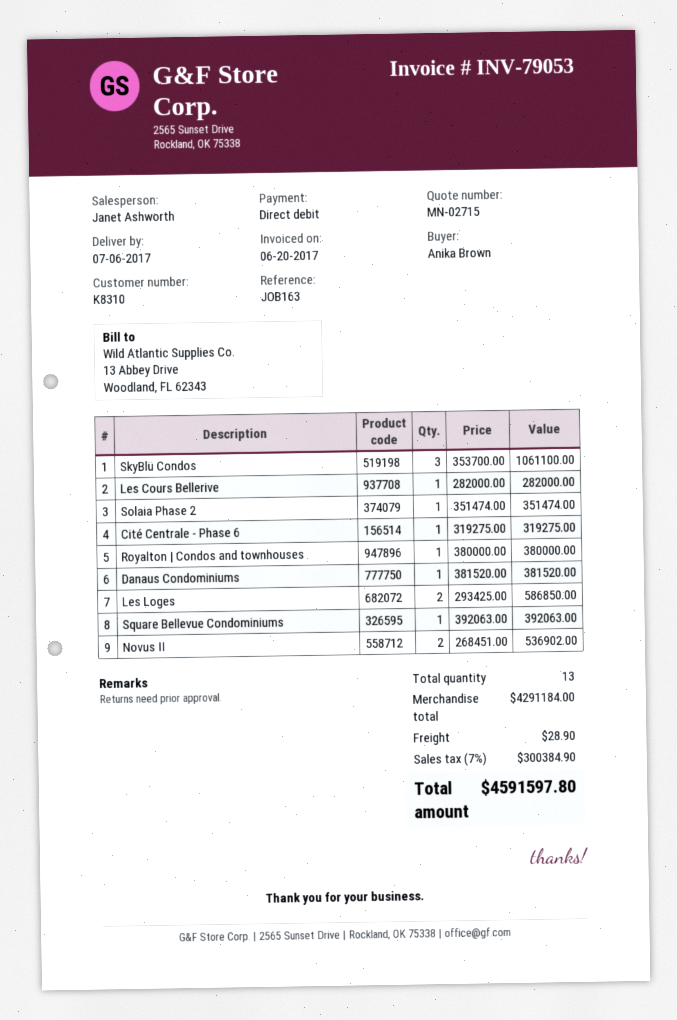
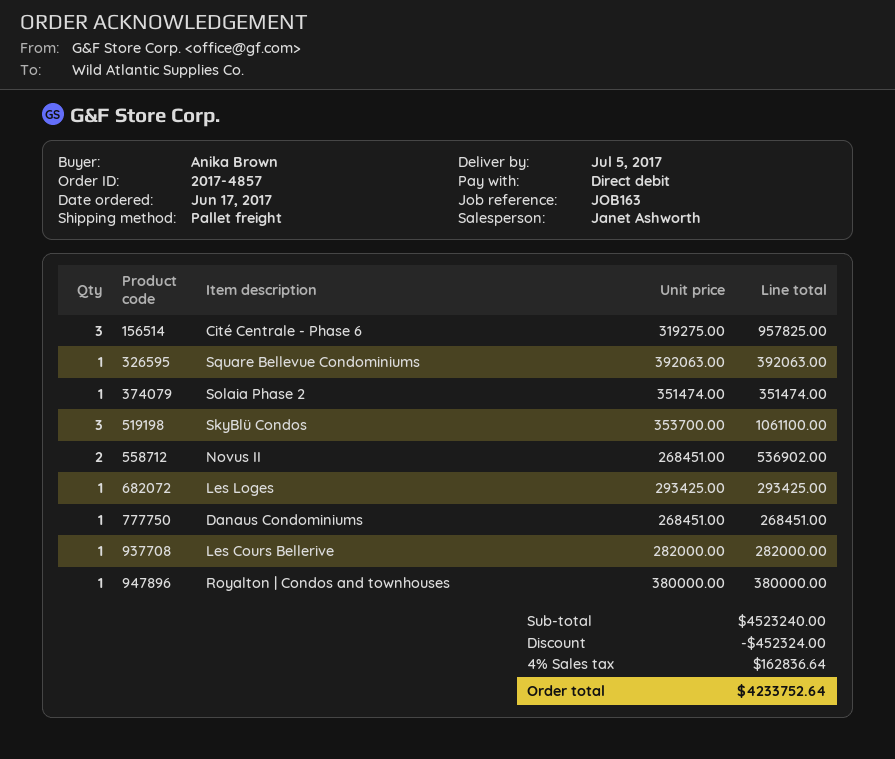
delivery date: 2017-07-06 -> 2017-07-05
Cité Centrale - Phase 6: 1 x 319275.00 = 319275.00 -> 3 x 319275.00 = 957825.00
Danaus Condominiums: 1 x 381520.00 = 381520.00 -> 1 x 268451.00 = 268451.00
Les Loges: 2 x 293425.00 = 586850.00 -> 1 x 293425.00 = 293425.00
subtotal: 4291184.00 -> 4523240.00
discount: none -> 452324.00
shipping: 28.90 -> none
tax: 7% = 300384.90 -> 4% = 162836.64
total: 4591597.80 -> 4233752.64

